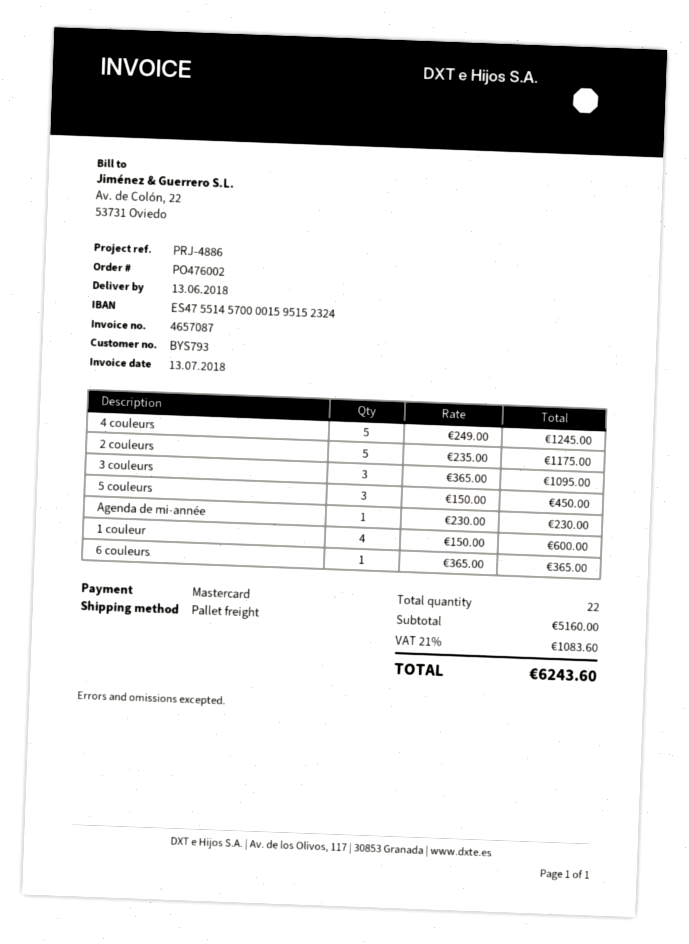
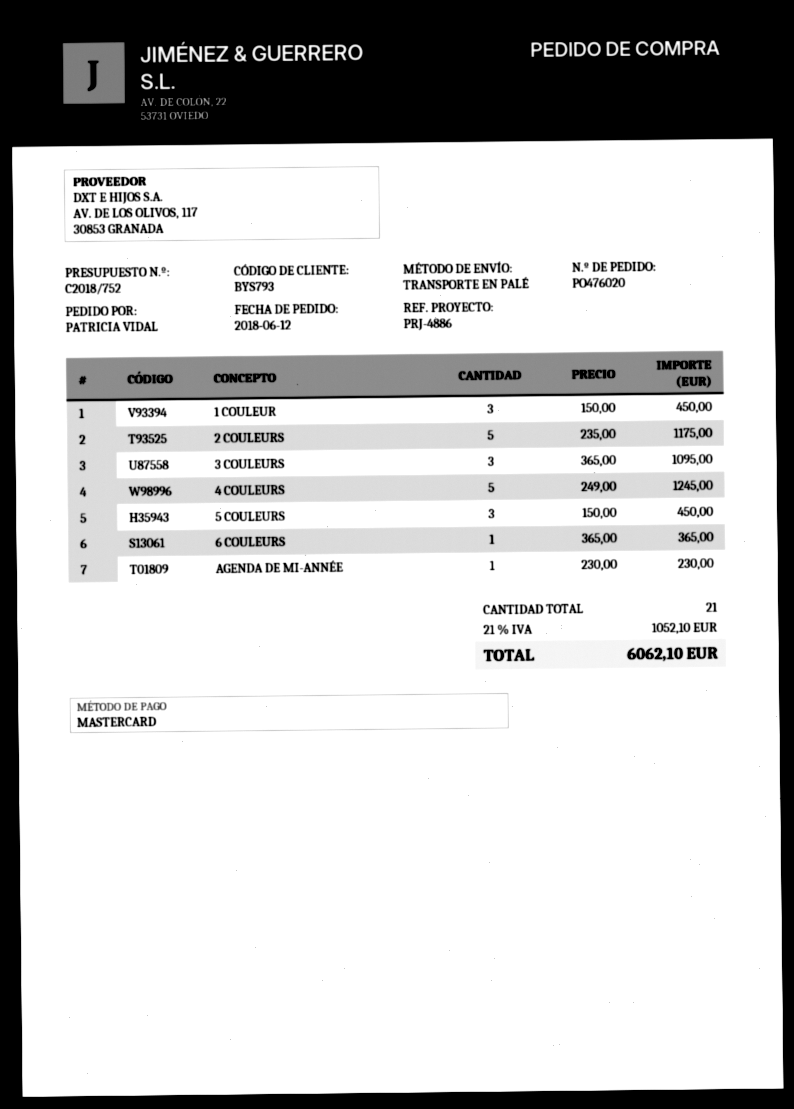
order number: PO476002 -> PO476020
1 couleur: 4 x 150.00 = 600.00 -> 3 x 150.00 = 450.00
total quantity: 22 -> 21
tax: 21% = 1083.60 -> 21% = 1052.10
total: 6243.60 -> 6062.10

